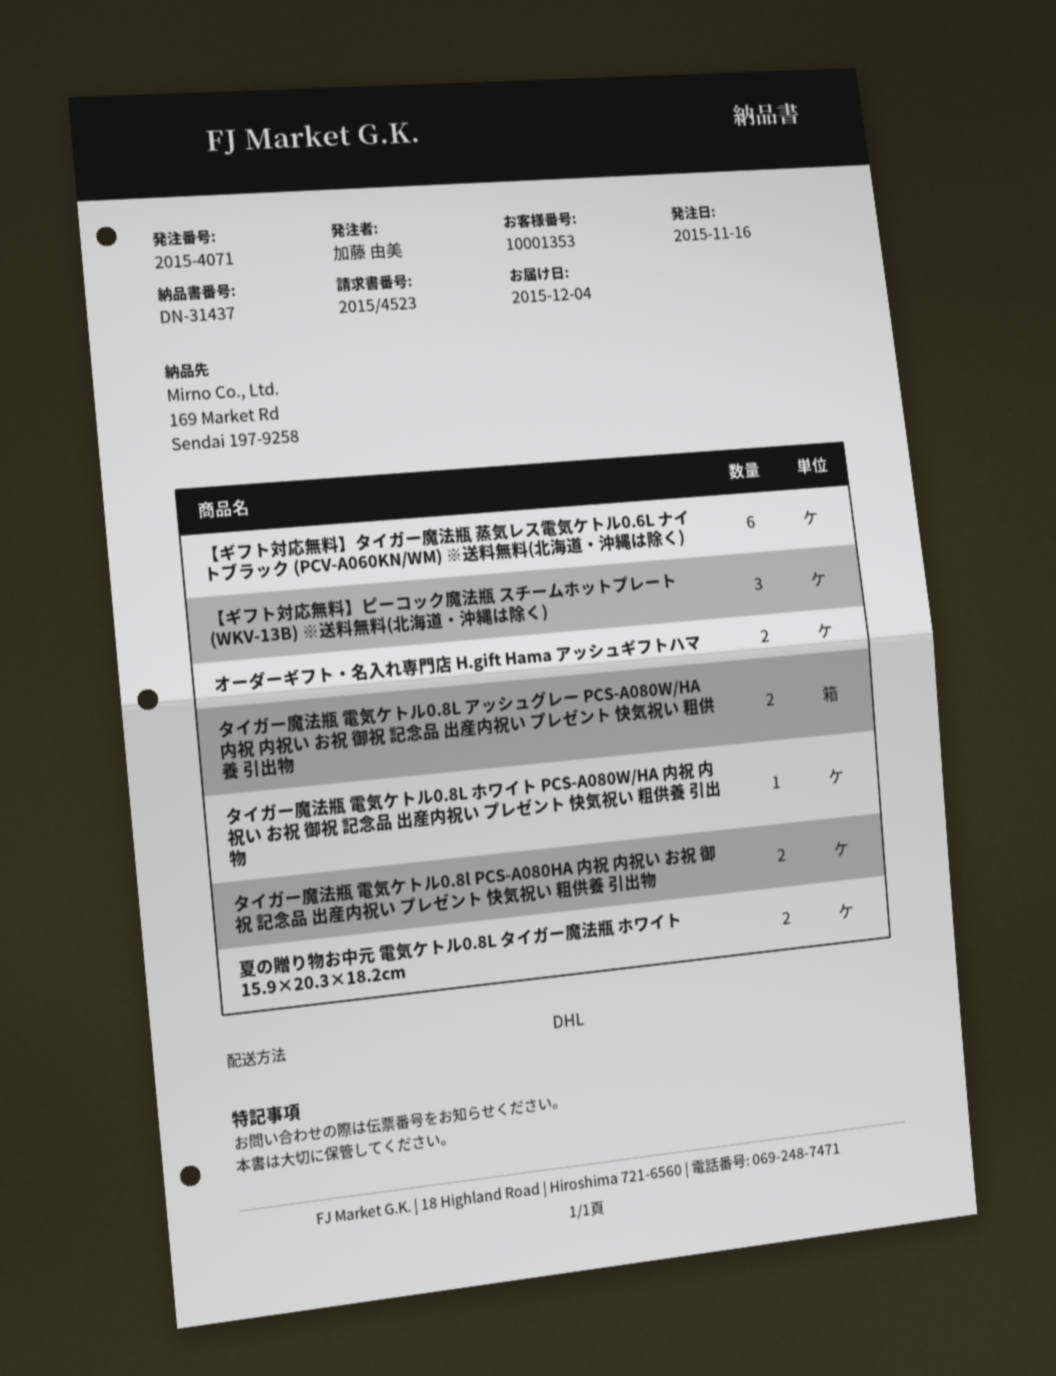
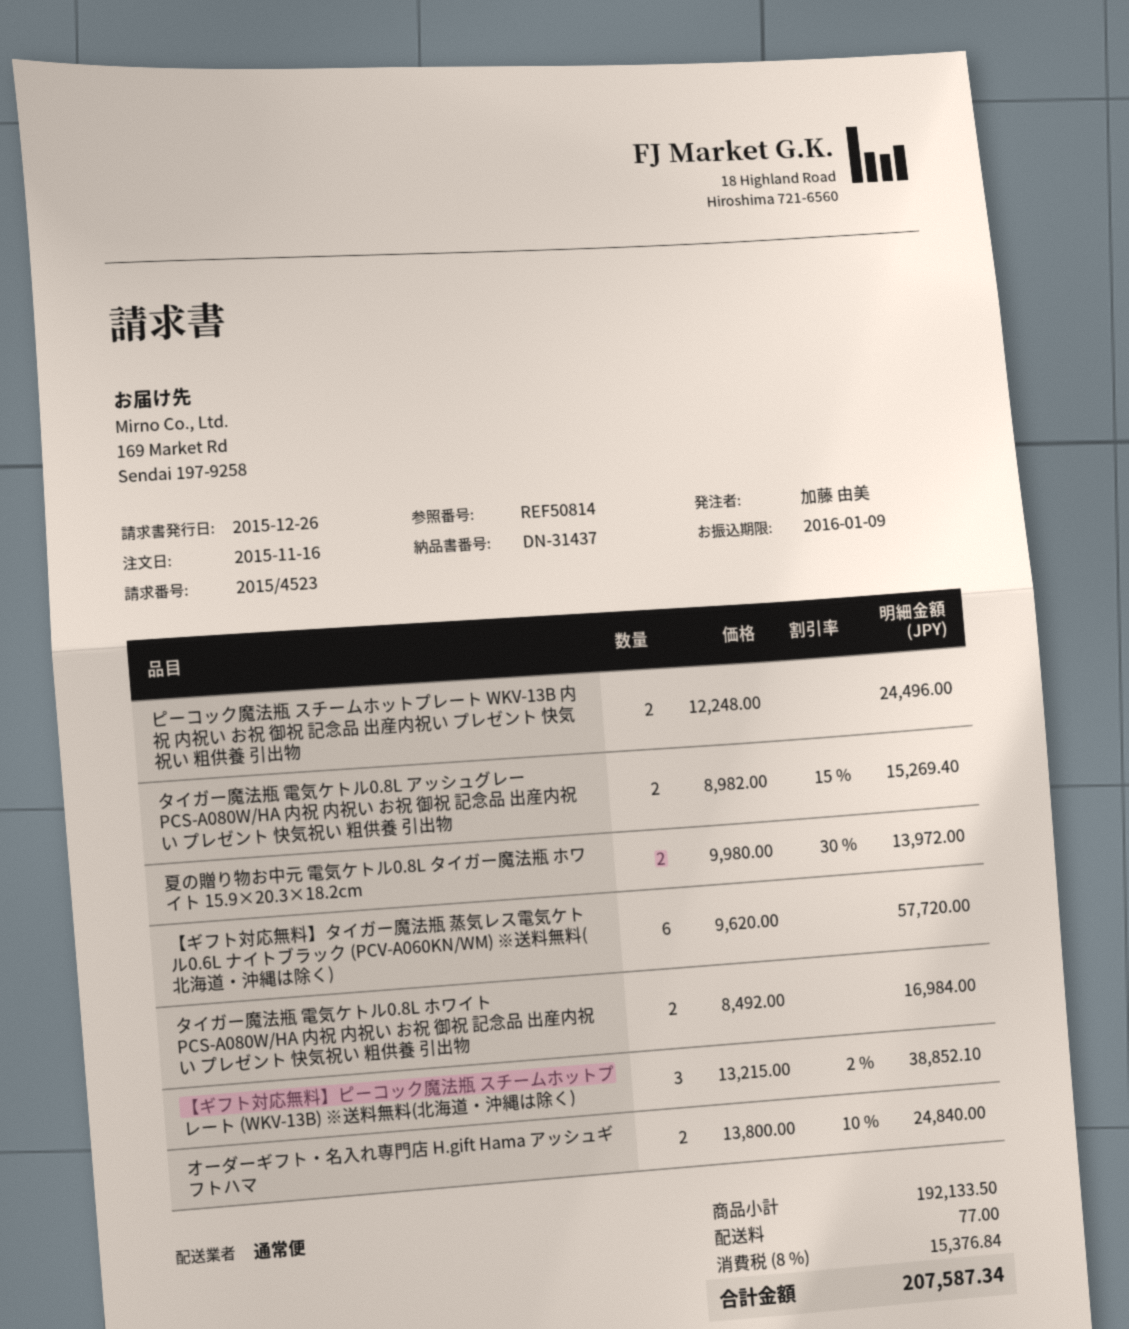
shipping method: DHL -> standard
タイガー魔法瓶 電気ケトル0.8L ホワイト PCS-A080W/HA 内祝 内祝い お祝 御祝 記念品 出産内祝い プレゼント 快気祝い 粗供養 引出物: 1 -> 2
タイガー魔法瓶 電気ケトル0.8l PCS-A080HA 内祝 内祝い お祝 御祝 記念品 出産内祝い プレゼント 快気祝い 粗供養 引出物: 2 -> none
ピーコック魔法瓶 スチームホットプレート WKV-13B 内祝 内祝い お祝 御祝 記念品 出産内祝い プレゼント 快気祝い 粗供養 引出物: none -> 2

